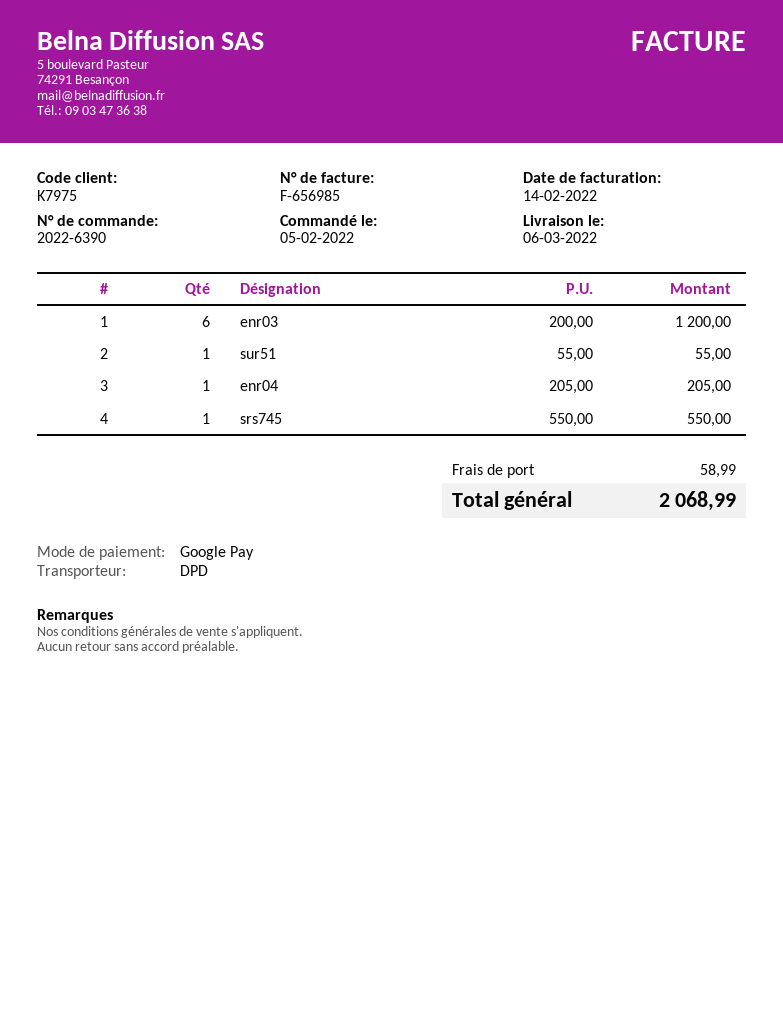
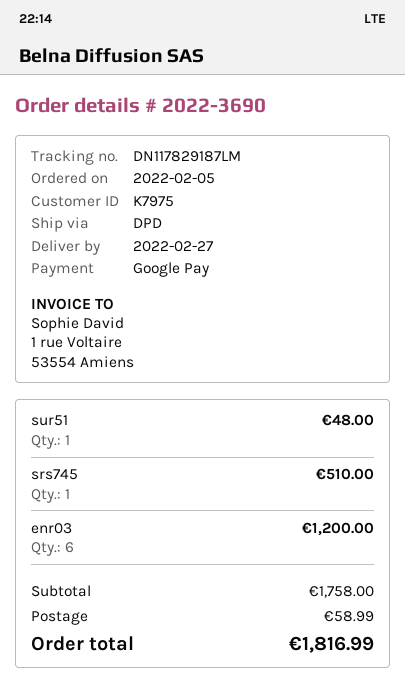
order number: 2022-6390 -> 2022-3690
delivery date: 2022-03-06 -> 2022-02-27
sur51: 1 for 55.00 -> 1 for 48.00
enr04: 1 for 205.00 -> none
srs745: 1 for 550.00 -> 1 for 510.00
total: 2068.99 -> 1816.99

